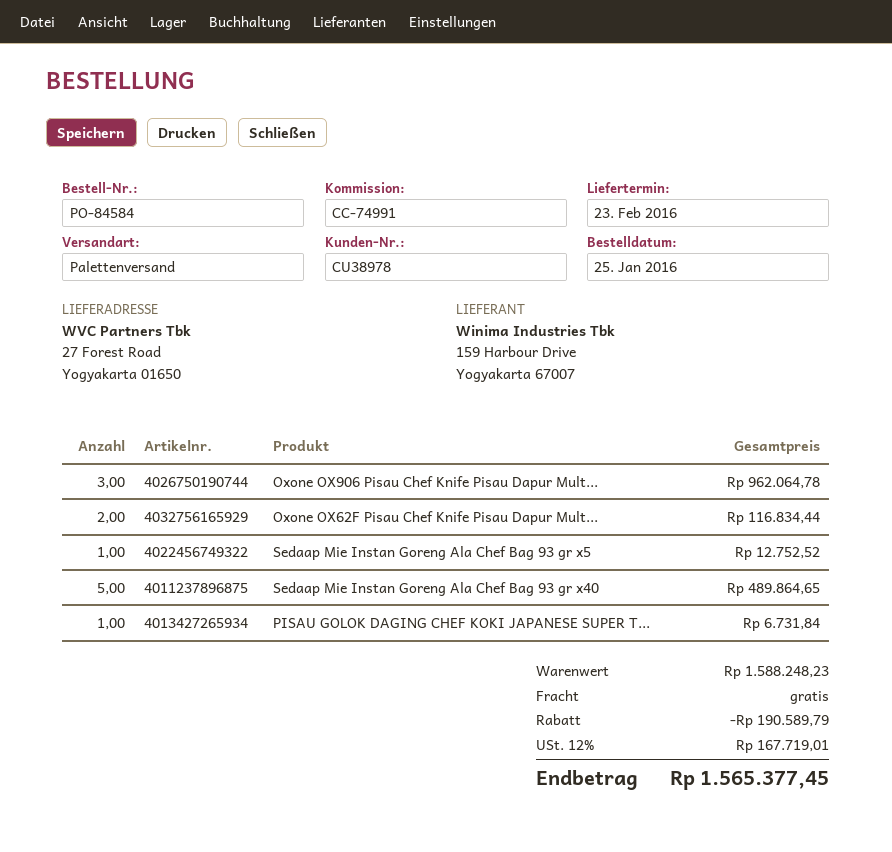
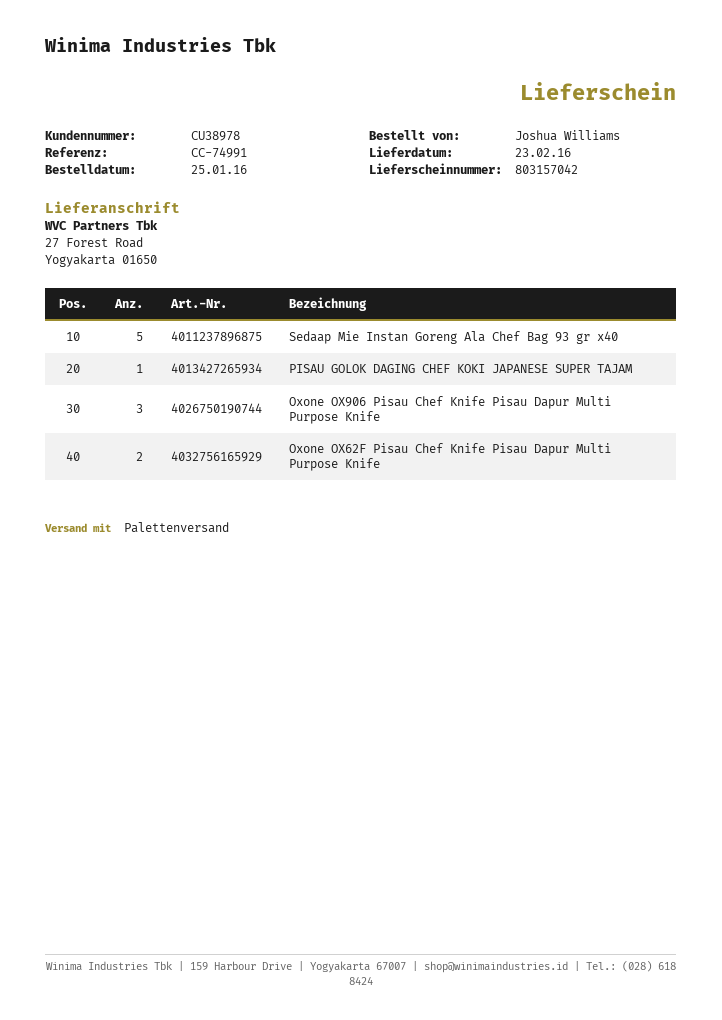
Sedaap Mie Instan Goreng Ala Chef Bag 93 gr x5: 1 -> none

